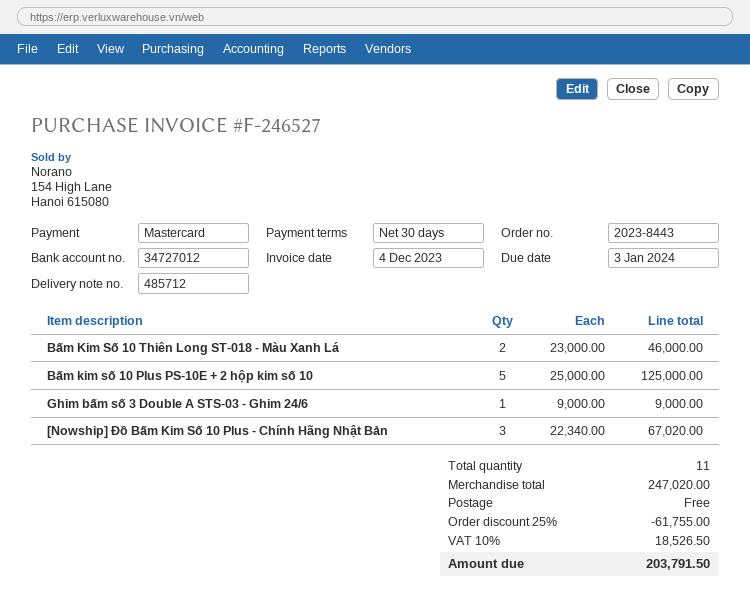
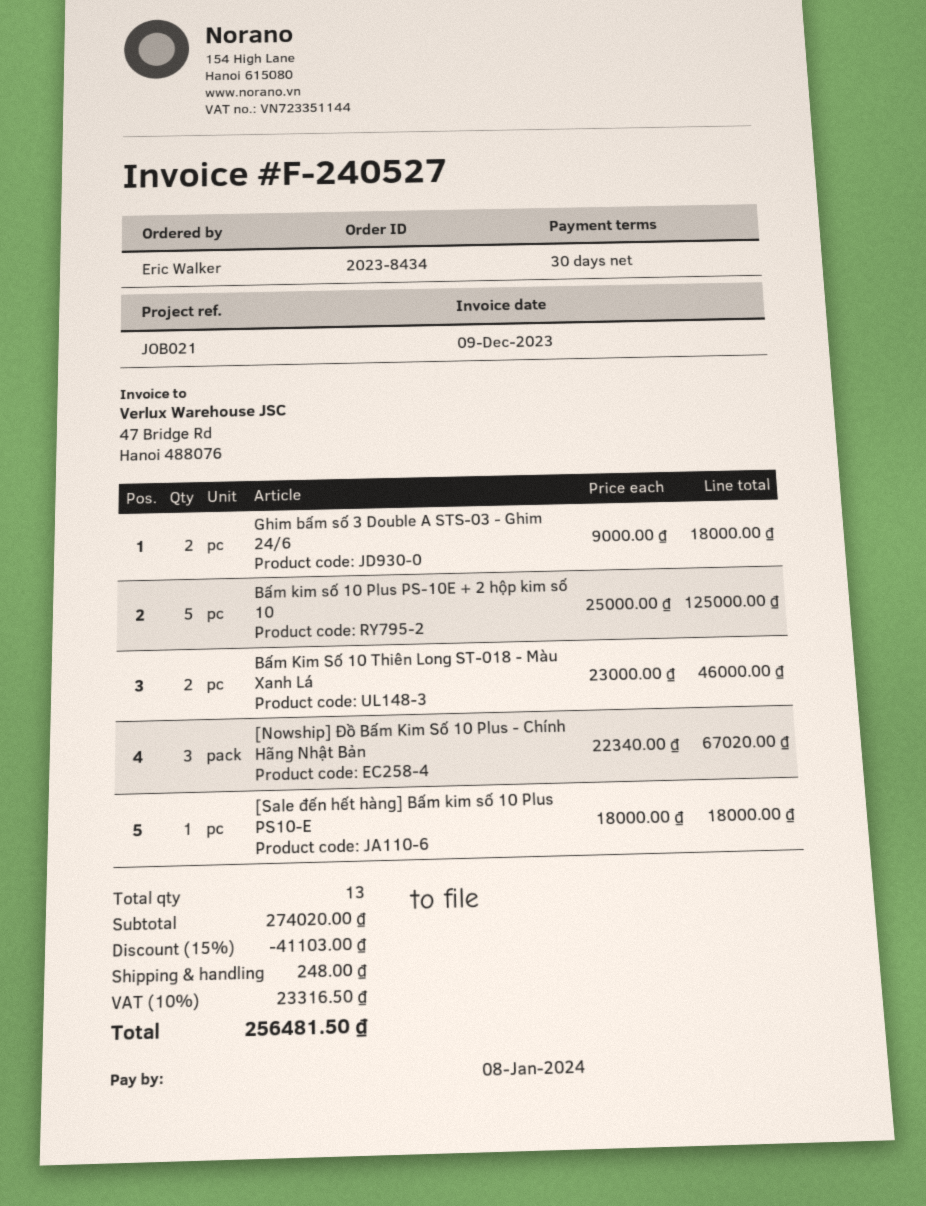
order number: 2023-8443 -> 2023-8434
invoice number: F-246527 -> F-240527
invoice date: 2023-12-04 -> 2023-12-09
due date: 2024-01-03 -> 2024-01-08
Ghim bấm số 3 Double A STS-03 - Ghim 24/6: 1 x 9000.00 = 9000.00 -> 2 x 9000.00 = 18000.00
[Sale đến hết hàng] Bấm kim số 10 Plus PS10-E: none -> 1 x 18000.00 = 18000.00
total quantity: 11 -> 13
subtotal: 247020.00 -> 274020.00
discount: 25% = 61755.00 -> 15% = 41103.00
shipping: 0.00 -> 248.00
tax: 10% = 18526.50 -> 10% = 23316.50
total: 203791.50 -> 256481.50

